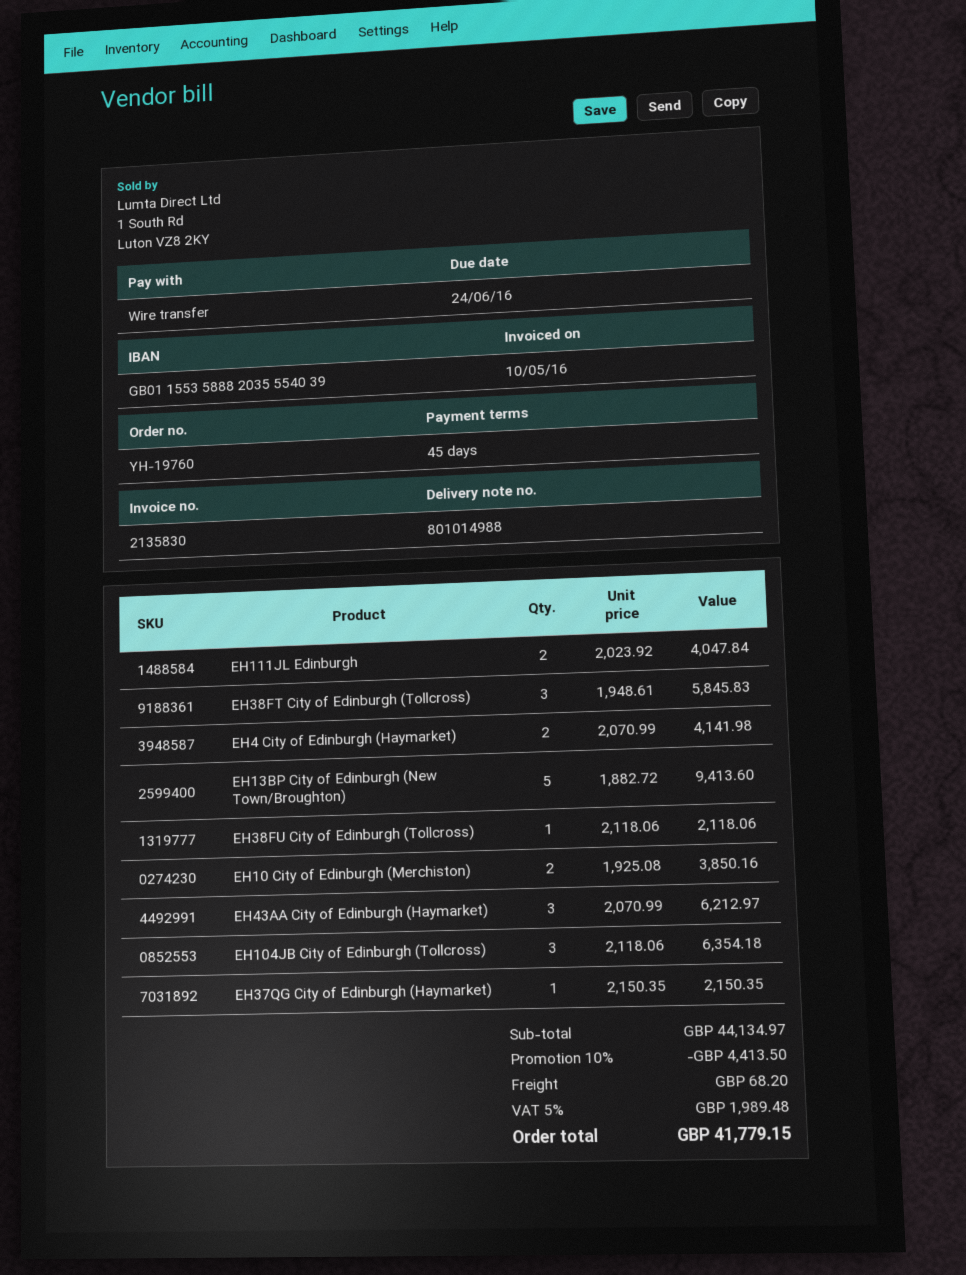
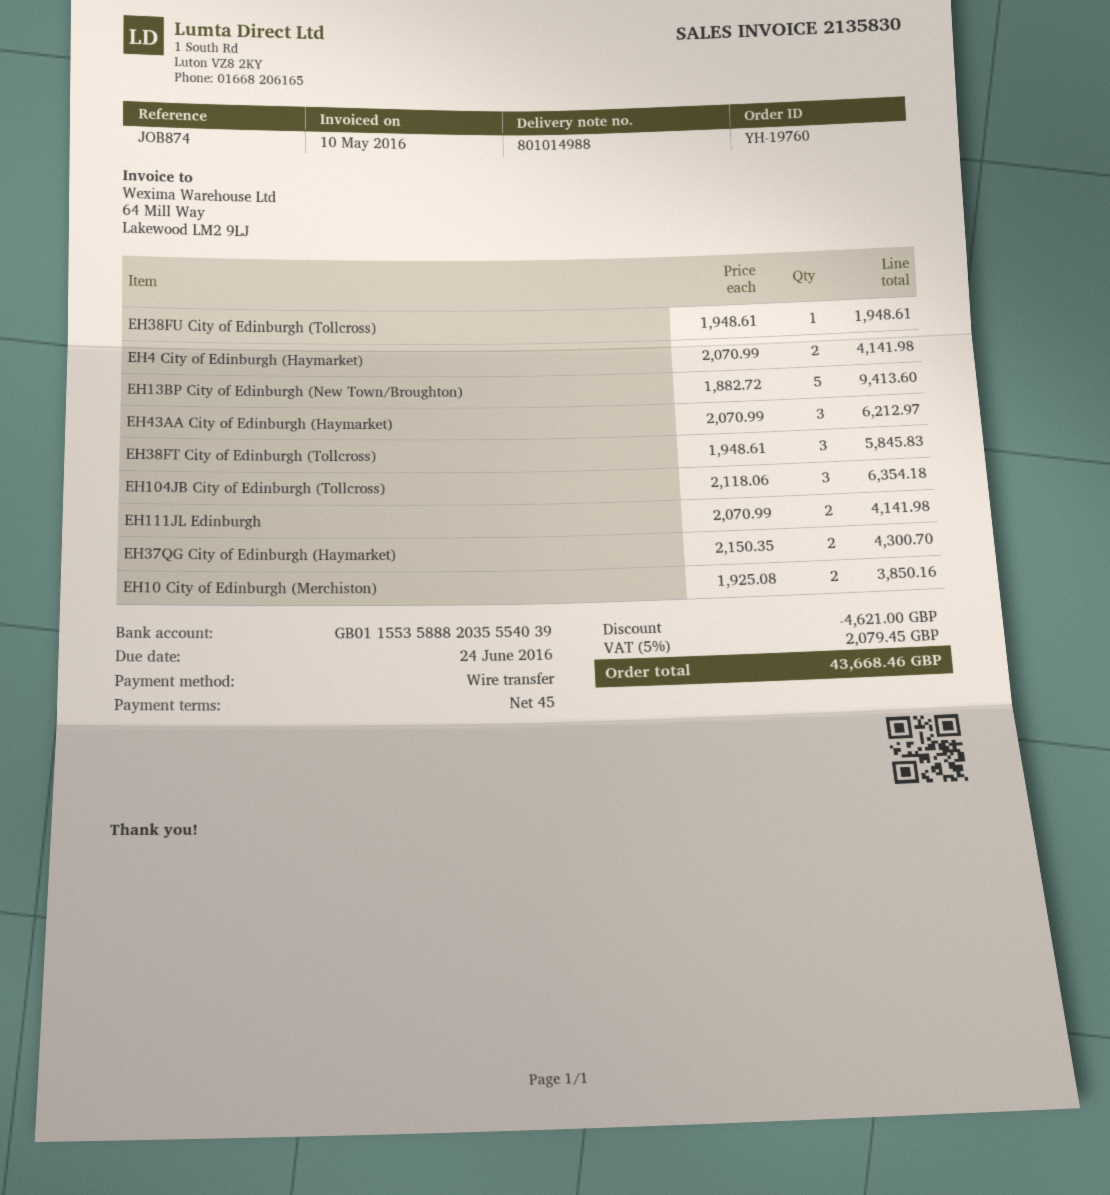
EH111JL Edinburgh: 2 x 2023.92 = 4047.84 -> 2 x 2070.99 = 4141.98
EH38FU City of Edinburgh (Tollcross): 1 x 2118.06 = 2118.06 -> 1 x 1948.61 = 1948.61
EH37QG City of Edinburgh (Haymarket): 1 x 2150.35 = 2150.35 -> 2 x 2150.35 = 4300.70
discount: 4413.50 -> 4621.00
shipping: 68.20 -> none
tax: 5% = 1989.48 -> 5% = 2079.45
total: 41779.15 -> 43668.46

